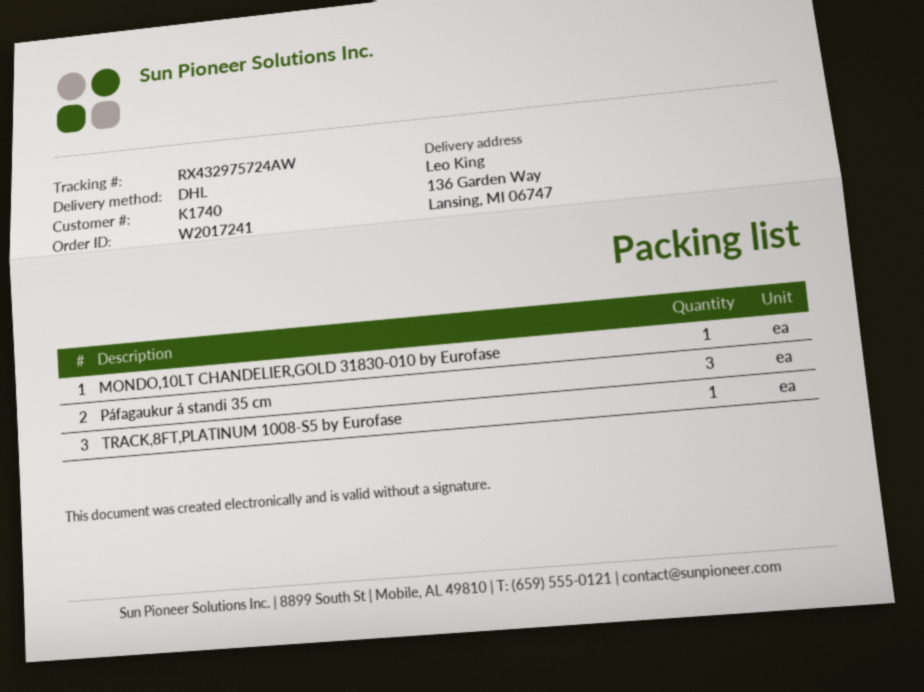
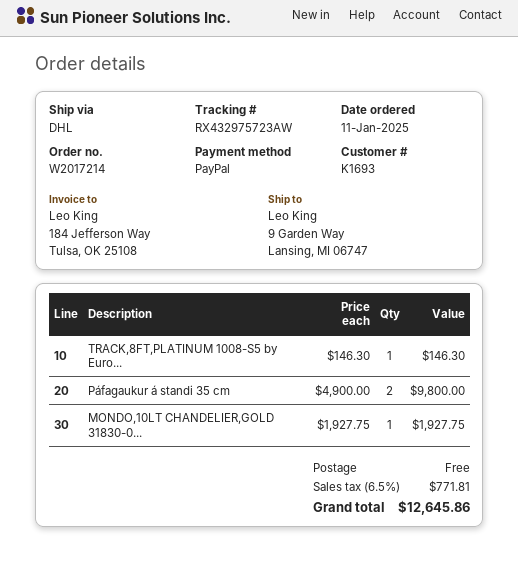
order number: W2017241 -> W2017214
customer number: K1740 -> K1693
tracking number: RX432975724AW -> RX432975723AW
ship to: 136 Garden Way, Lansing, MI 06747 -> 9 Garden Way, Lansing, MI 06747
Páfagaukur á standi 35 cm: 3 -> 2

